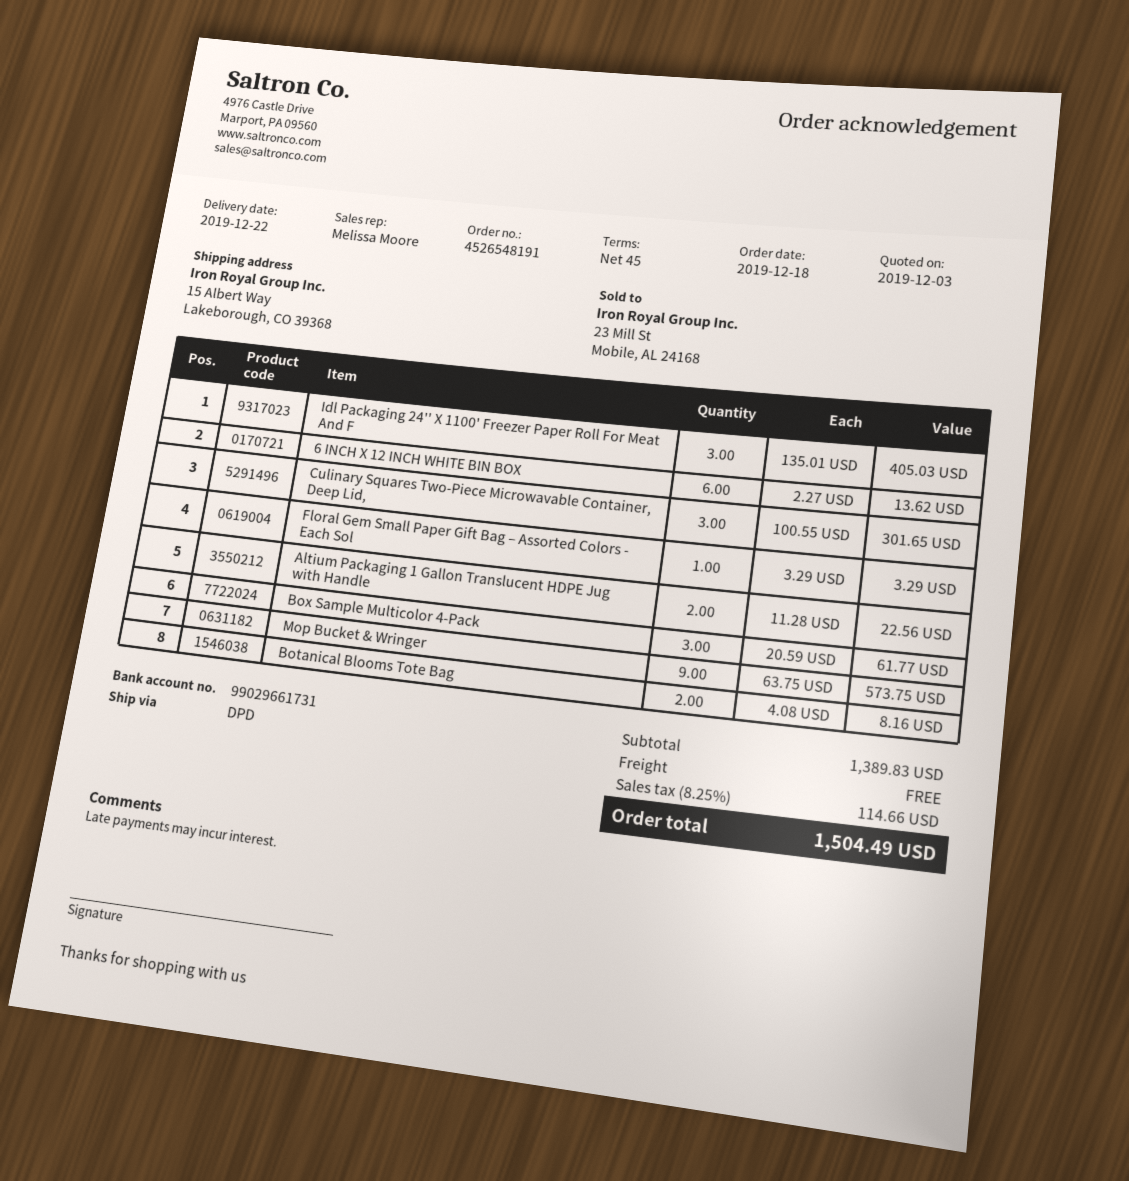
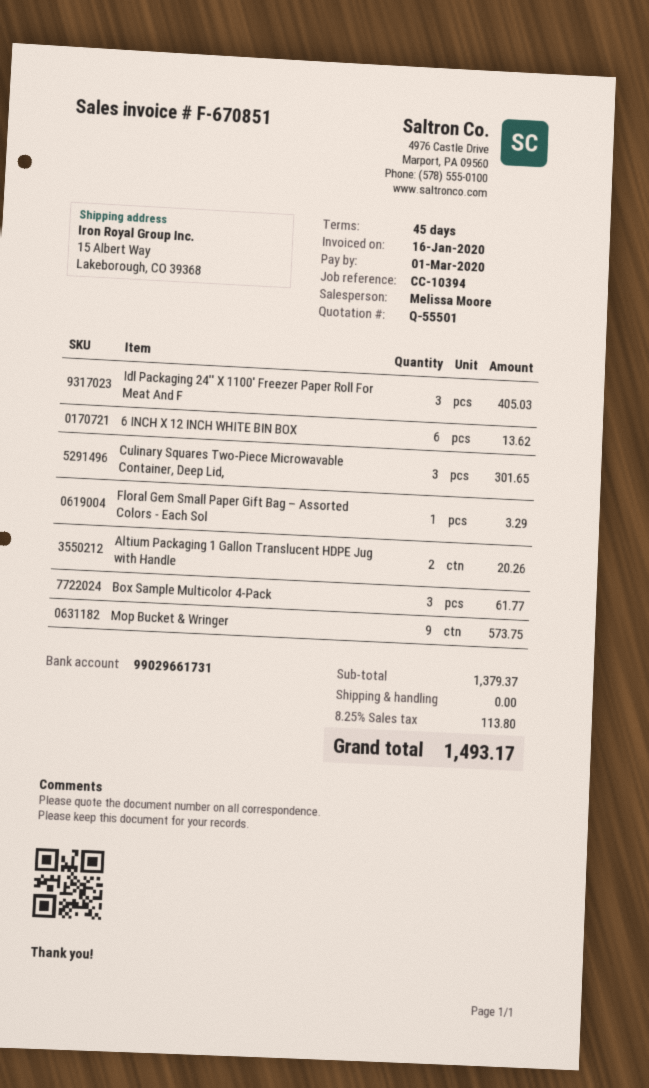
Altium Packaging 1 Gallon Translucent HDPE Jug with Handle: 2 for 22.56 -> 2 for 20.26
Botanical Blooms Tote Bag: 2 for 8.16 -> none
subtotal: 1389.83 -> 1379.37
tax: 8.25% = 114.66 -> 8.25% = 113.80
total: 1504.49 -> 1493.17

